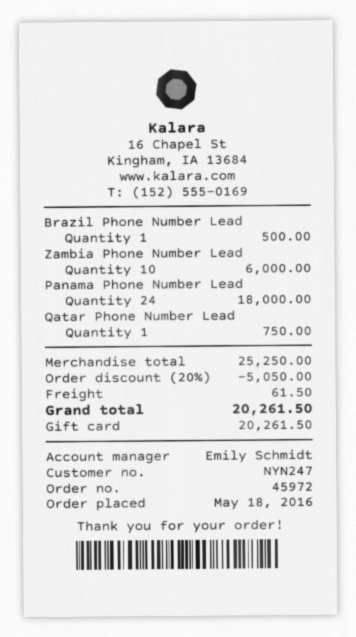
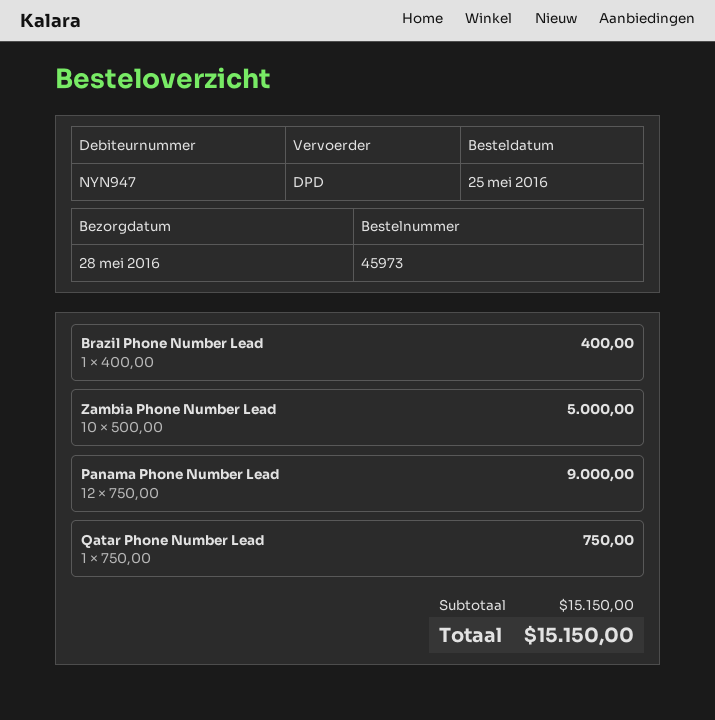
order number: 45972 -> 45973
order date: 2016-05-18 -> 2016-05-25
customer number: NYN247 -> NYN947
Brazil Phone Number Lead: 1 for 500.00 -> 1 for 400.00
Zambia Phone Number Lead: 10 for 6000.00 -> 10 for 5000.00
Panama Phone Number Lead: 24 for 18000.00 -> 12 for 9000.00
subtotal: 25250.00 -> 15150.00
discount: 20% = 5050.00 -> none
shipping: 61.50 -> none
total: 20261.50 -> 15150.00

